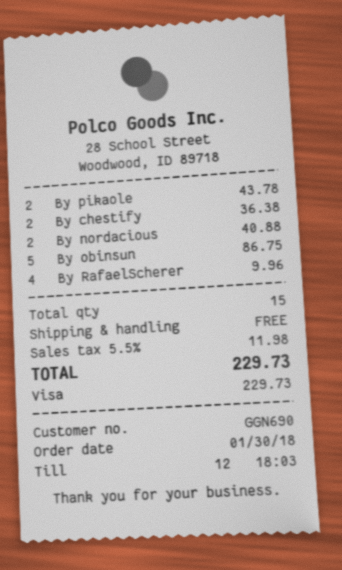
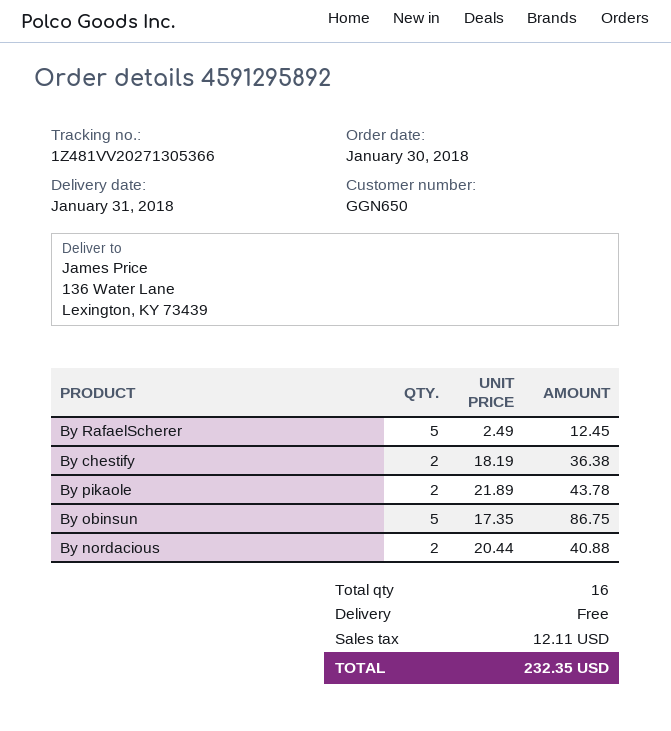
customer number: GGN690 -> GGN650
By RafaelScherer: 4 for 9.96 -> 5 for 12.45
total quantity: 15 -> 16
tax: 11.98 -> 12.11
total: 229.73 -> 232.35

